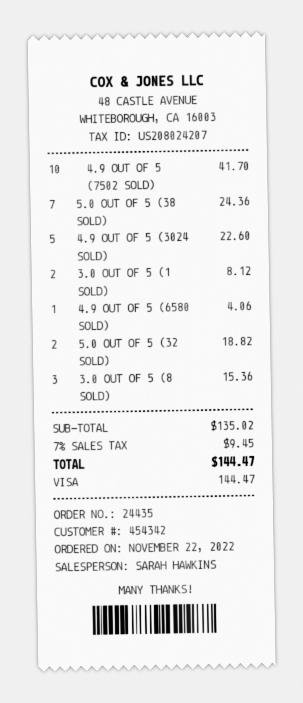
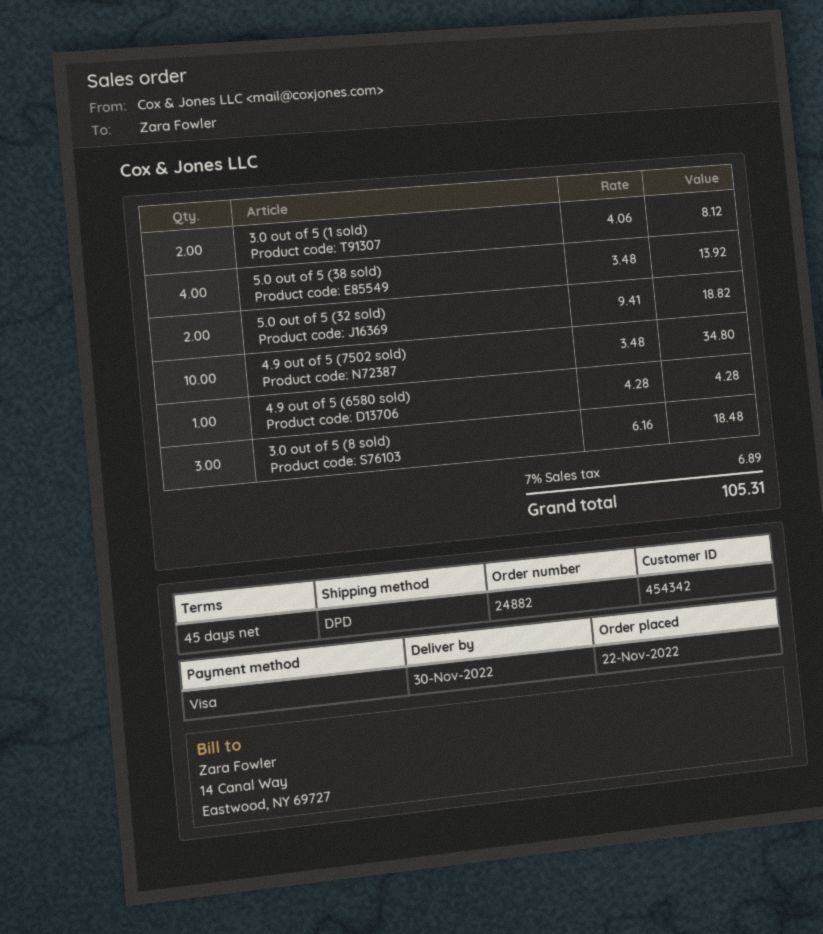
order number: 24435 -> 24882
4.9 OUT OF 5 (7502 SOLD): 10 for 41.70 -> 10 for 34.80
5.0 OUT OF 5 (38 SOLD): 7 for 24.36 -> 4 for 13.92
4.9 OUT OF 5 (3024 SOLD): 5 for 22.60 -> none
4.9 OUT OF 5 (6580 SOLD): 1 for 4.06 -> 1 for 4.28
3.0 OUT OF 5 (8 SOLD): 3 for 15.36 -> 3 for 18.48
tax: 7% = 9.45 -> 7% = 6.89
total: 144.47 -> 105.31

